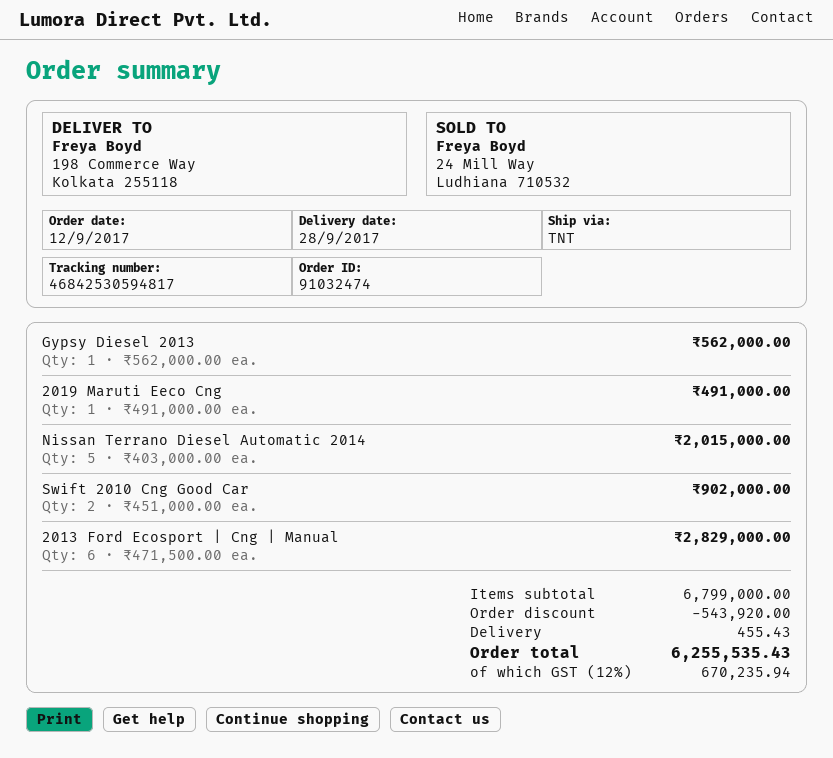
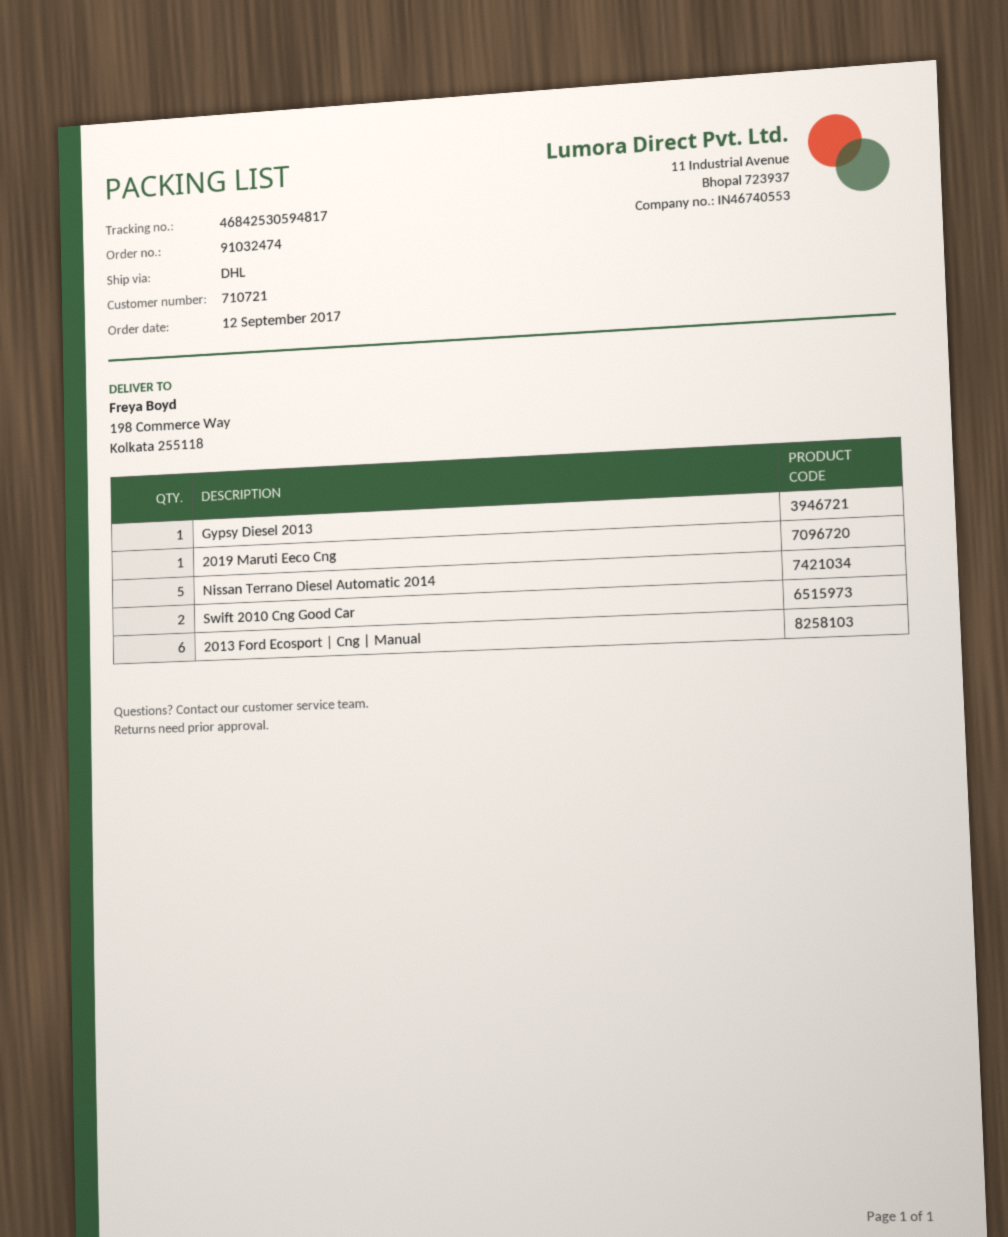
shipping method: TNT -> DHL

